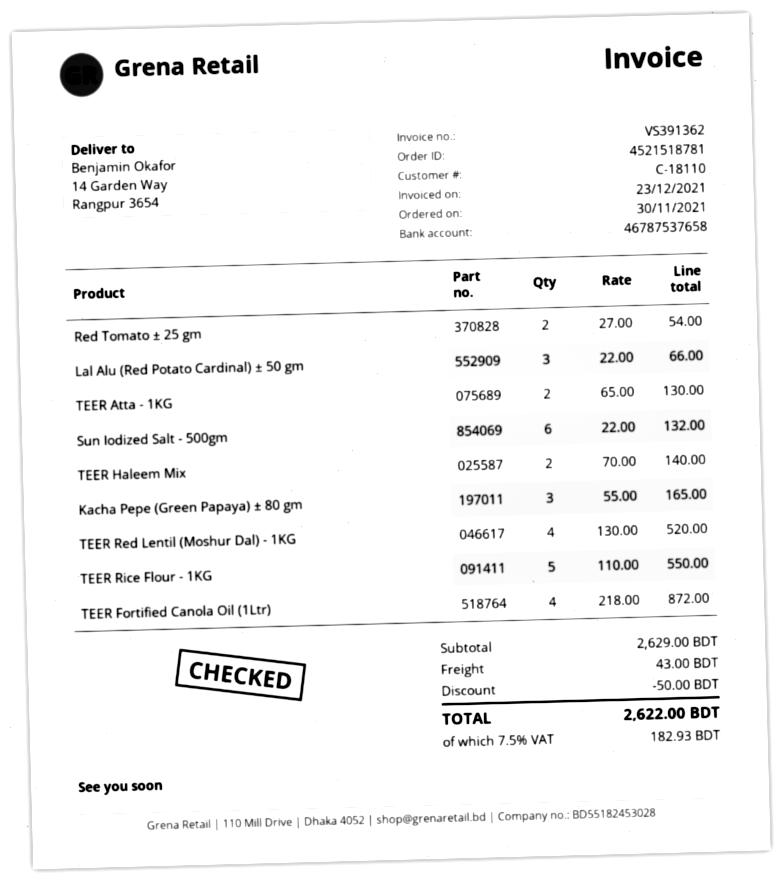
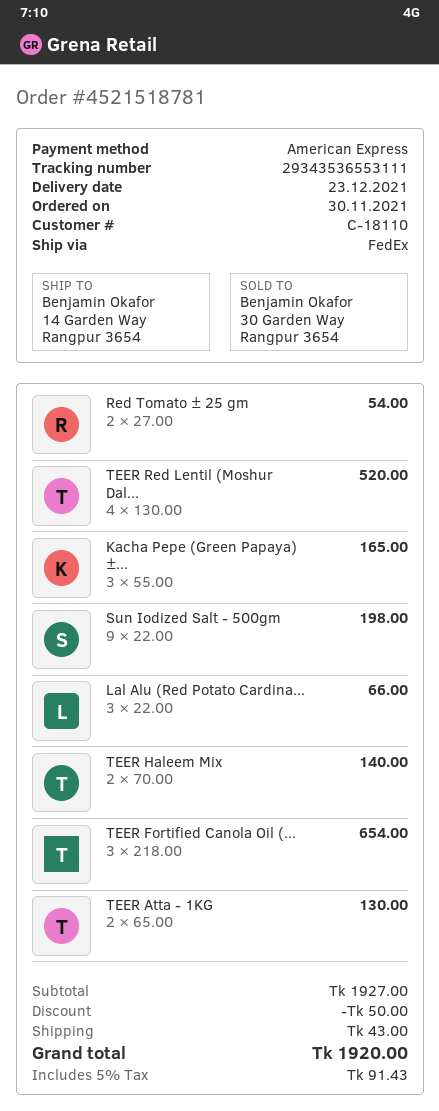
Sun Iodized Salt - 500gm: 6 x 22.00 = 132.00 -> 9 x 22.00 = 198.00
TEER Rice Flour - 1KG: 5 x 110.00 = 550.00 -> none
TEER Fortified Canola Oil (1Ltr): 4 x 218.00 = 872.00 -> 3 x 218.00 = 654.00
subtotal: 2629.00 -> 1927.00
tax: 7.5% = 182.93 -> 5% = 91.43
total: 2622.00 -> 1920.00

